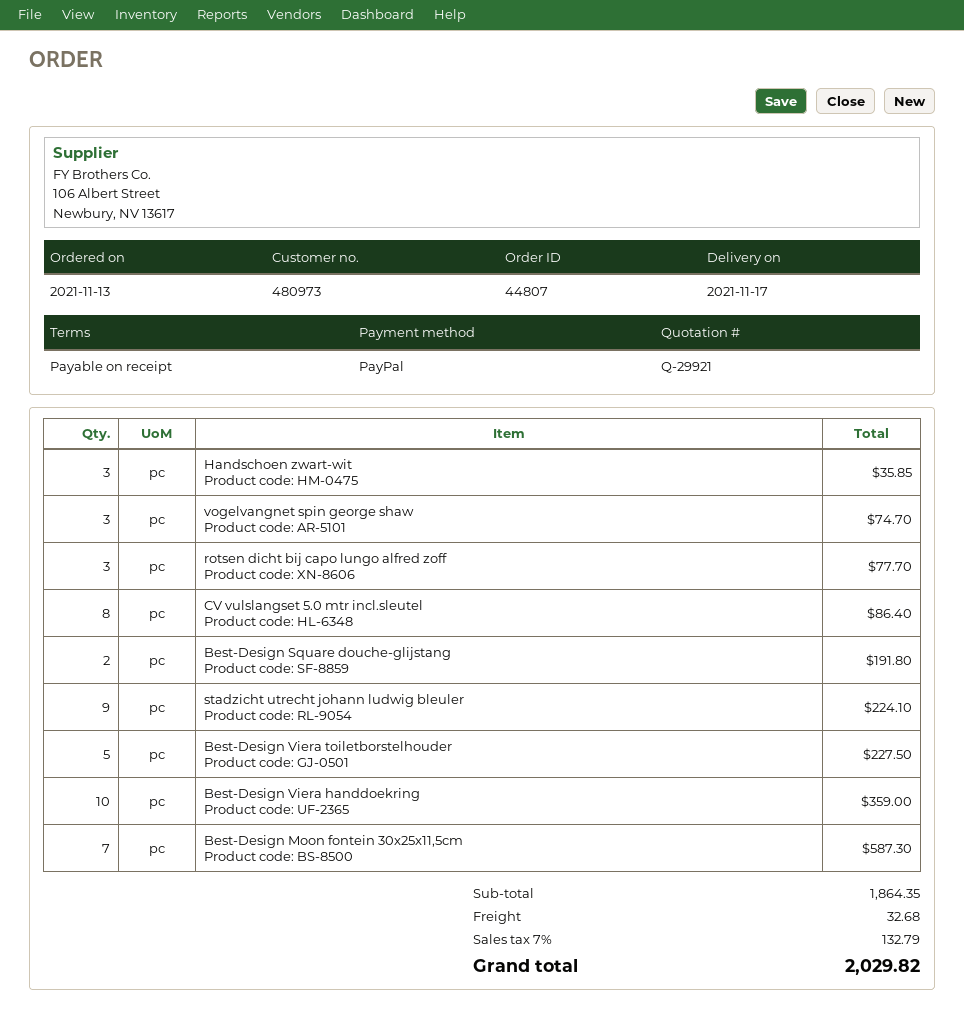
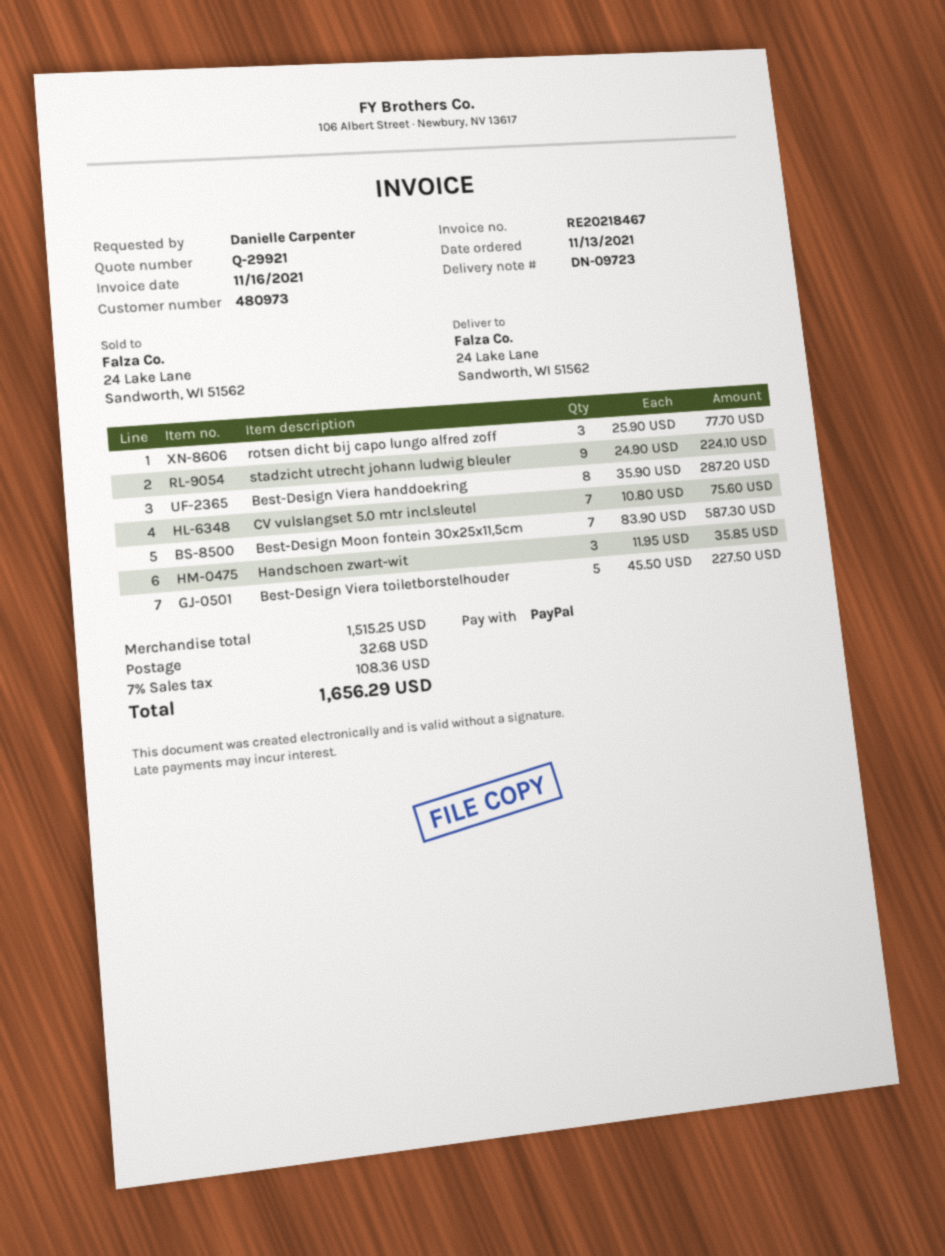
vogelvangnet spin george shaw: 3 for 74.70 -> none
CV vulslangset 5.0 mtr incl.sleutel: 8 for 86.40 -> 7 for 75.60
Best-Design Square douche-glijstang: 2 for 191.80 -> none
Best-Design Viera handdoekring: 10 for 359.00 -> 8 for 287.20
subtotal: 1864.35 -> 1515.25
tax: 7% = 132.79 -> 7% = 108.36
total: 2029.82 -> 1656.29

